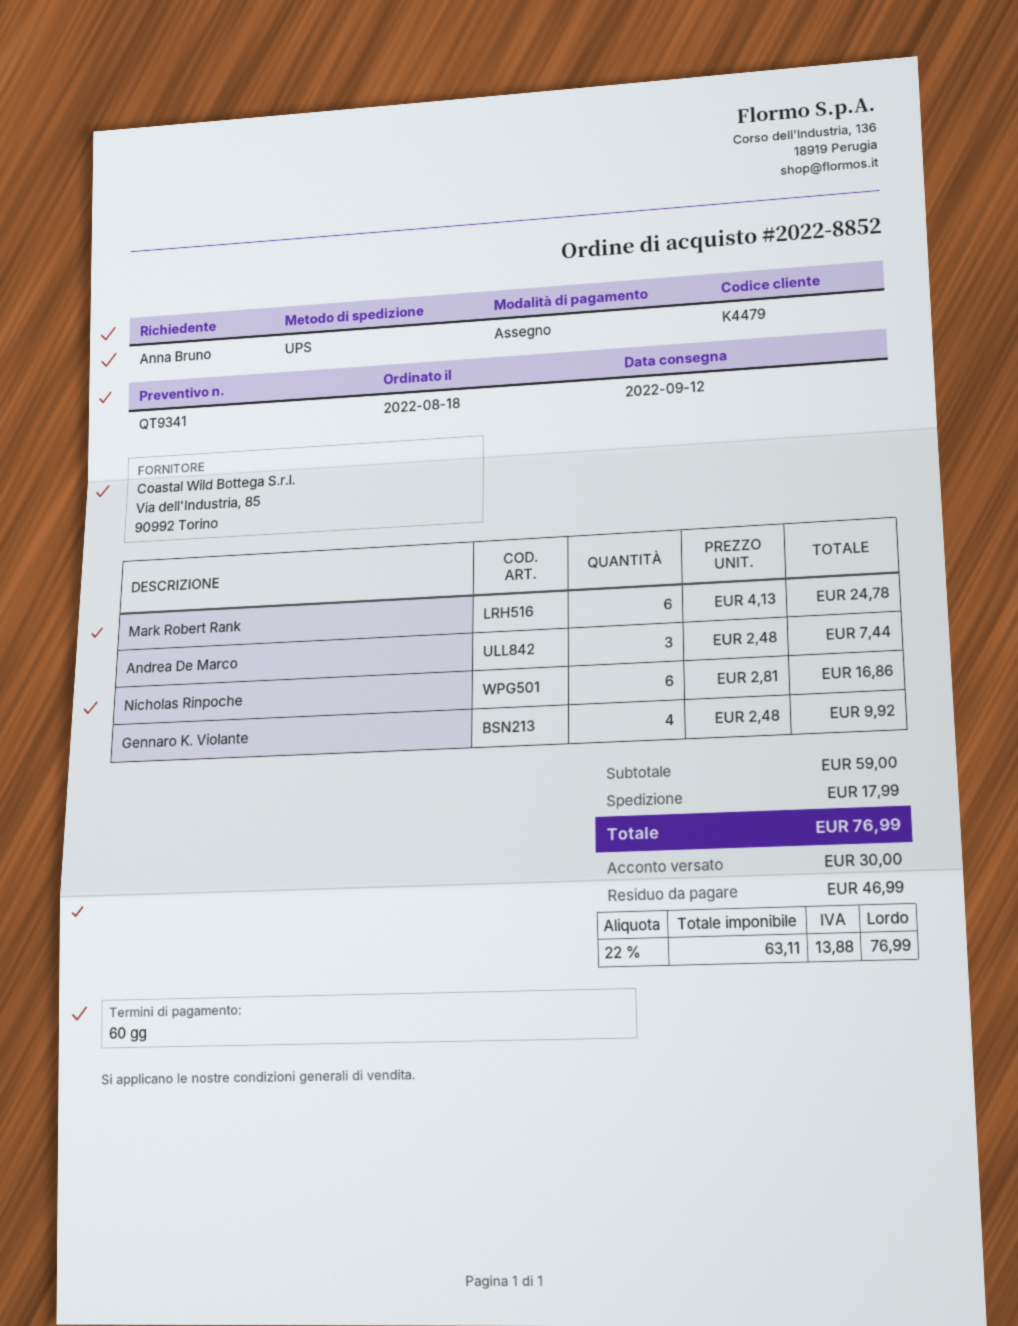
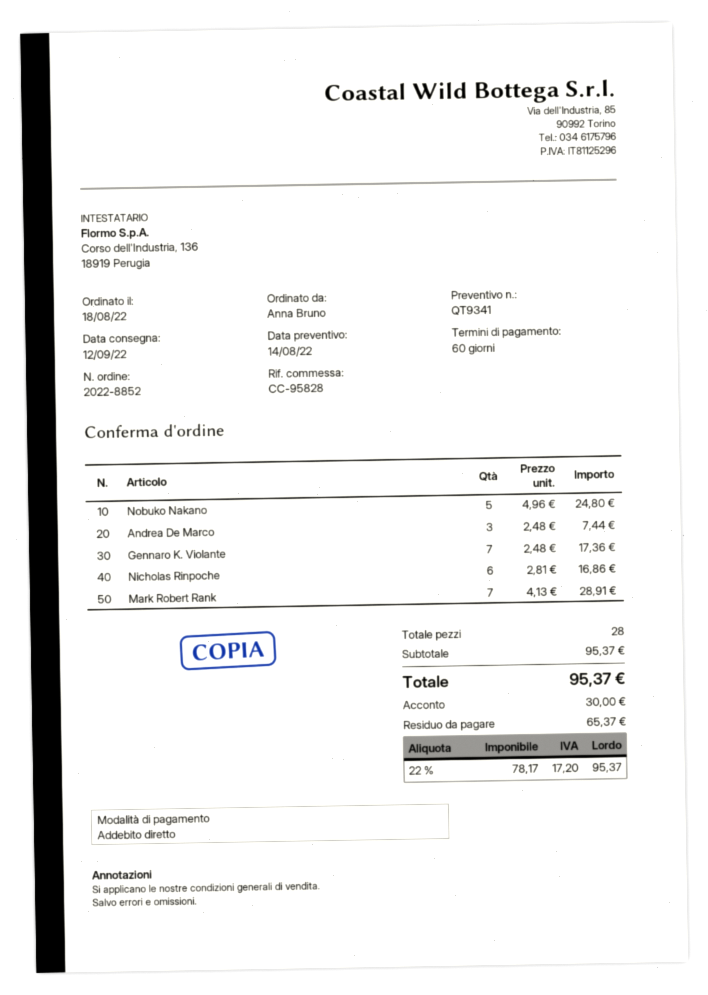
payment method: cheque -> direct debit
Mark Robert Rank: 6 x 4.13 = 24.78 -> 7 x 4.13 = 28.91
Gennaro K. Violante: 4 x 2.48 = 9.92 -> 7 x 2.48 = 17.36
Nobuko Nakano: none -> 5 x 4.96 = 24.80
subtotal: 59.00 -> 95.37
shipping: 17.99 -> none
net: 63.11 -> 78.17
tax: 22% = 13.88 -> 22% = 17.20
total: 76.99 -> 95.37
balance: 46.99 -> 65.37

